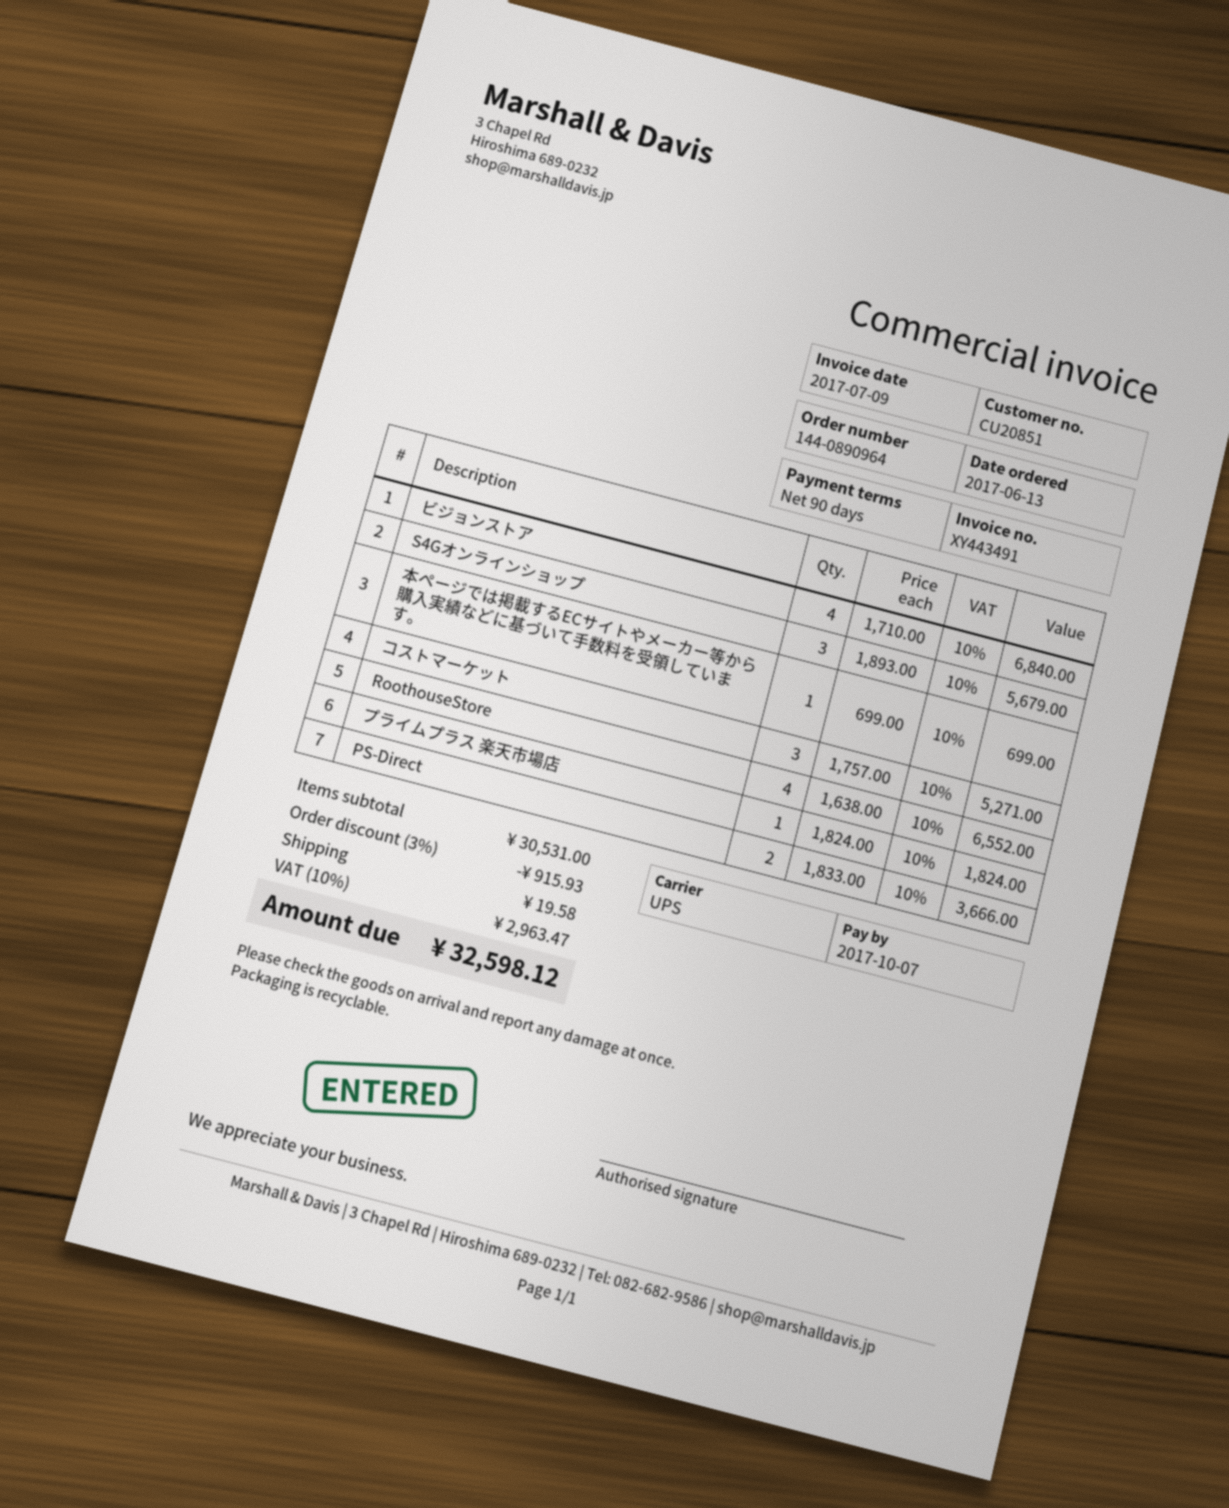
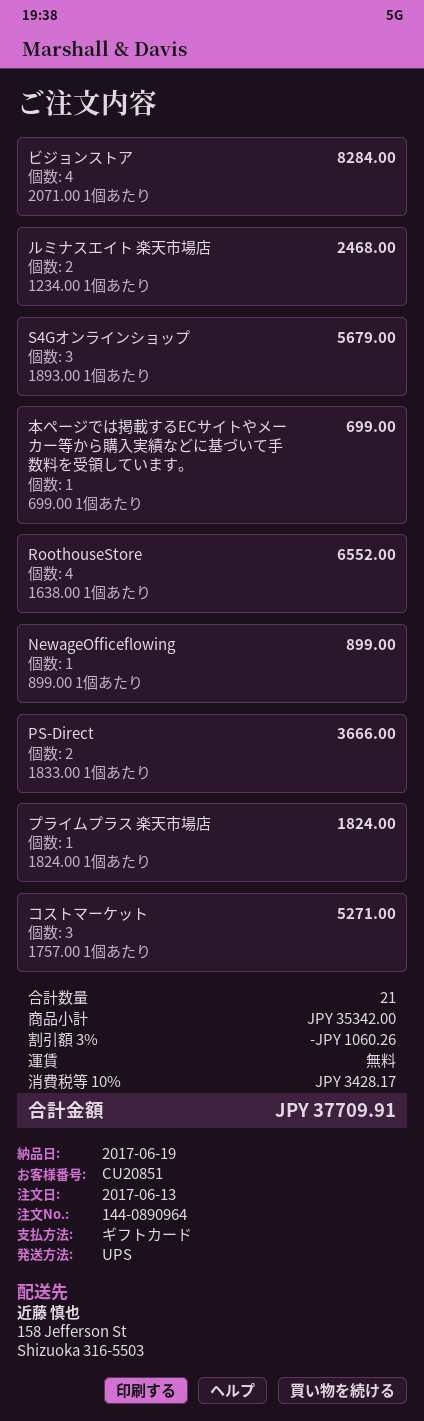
ビジョンストア: 4 x 1710.00 = 6840.00 -> 4 x 2071.00 = 8284.00
ルミナスエイト 楽天市場店: none -> 2 x 1234.00 = 2468.00
NewageOfficeflowing: none -> 1 x 899.00 = 899.00
subtotal: 30531.00 -> 35342.00
discount: 3% = 915.93 -> 3% = 1060.26
shipping: 19.58 -> 0.00
tax: 10% = 2963.47 -> 10% = 3428.17
total: 32598.12 -> 37709.91

